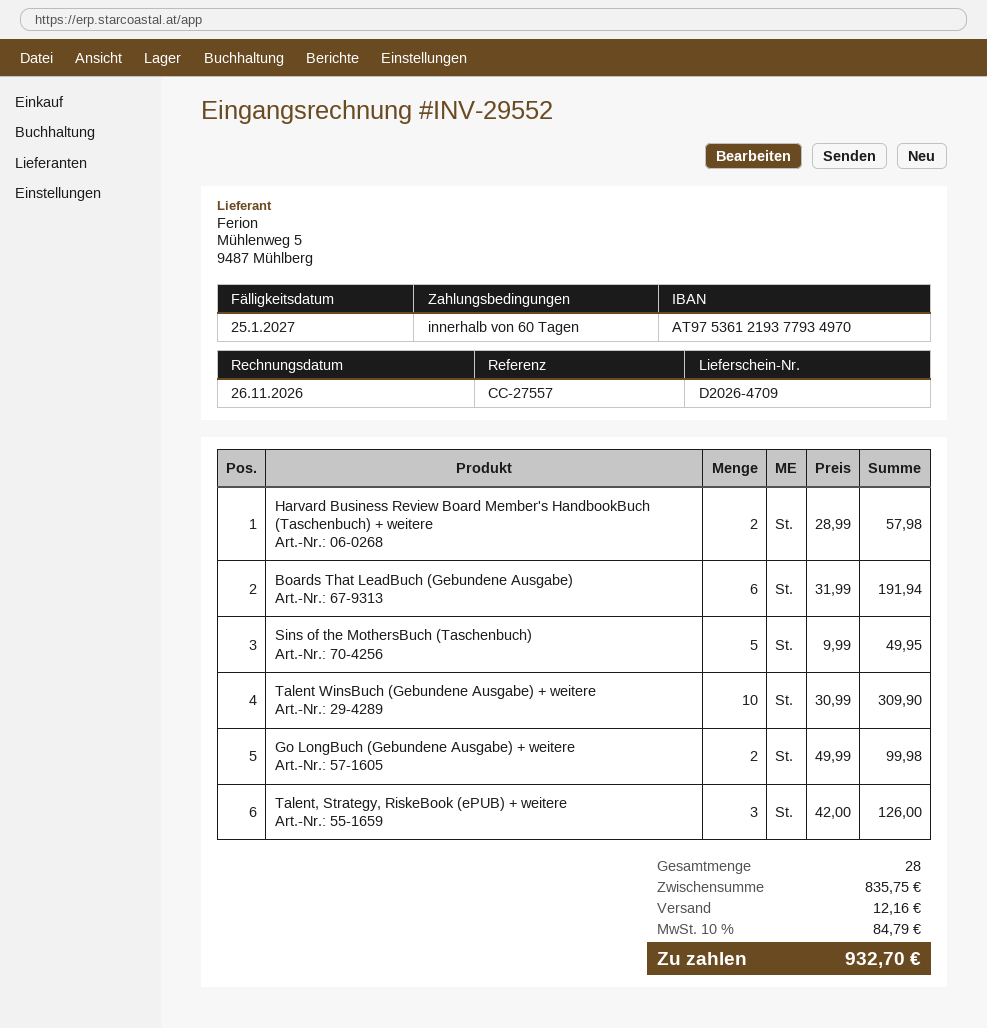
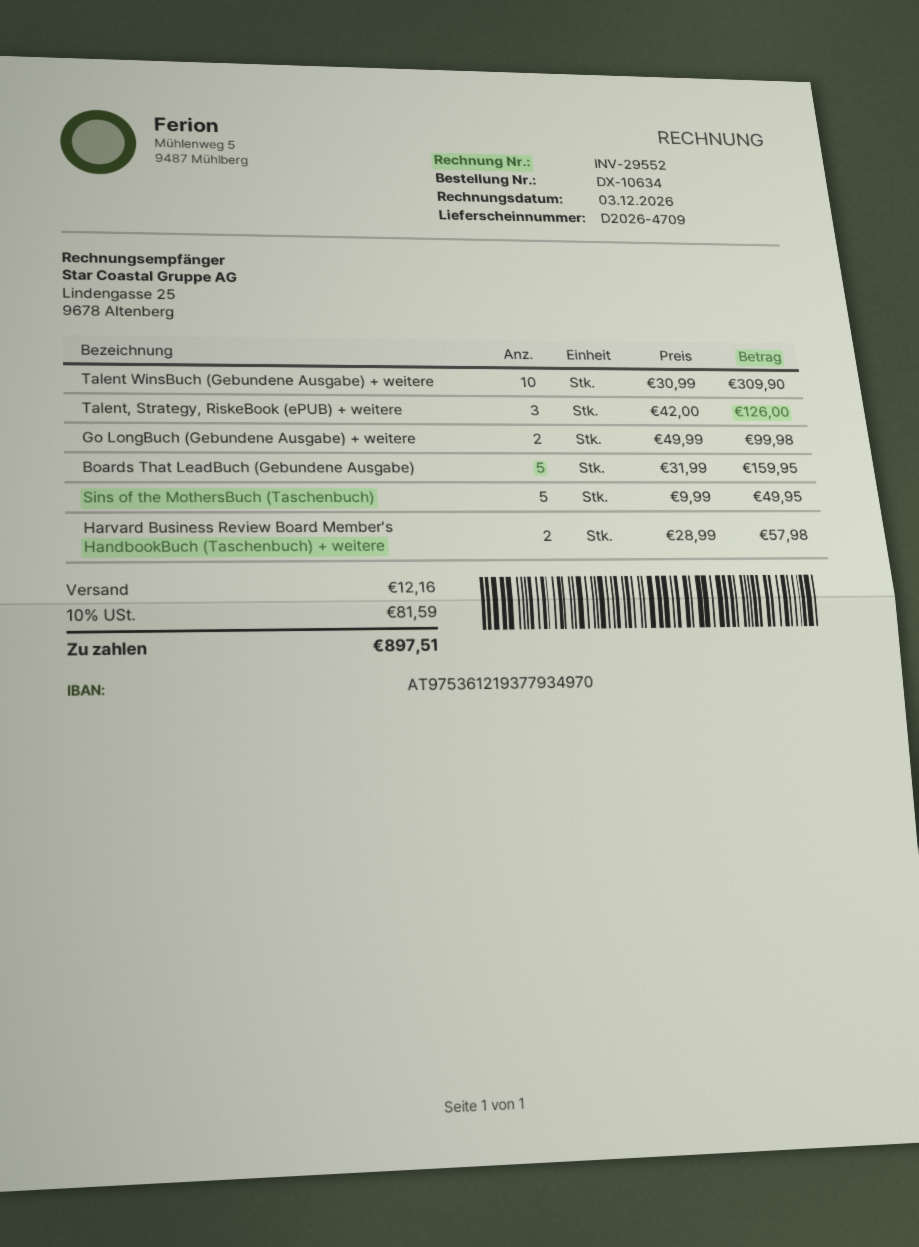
invoice date: 2026-11-26 -> 2026-12-03
Boards That LeadBuch (Gebundene Ausgabe): 6 x 31.99 = 191.94 -> 5 x 31.99 = 159.95
tax: 10% = 84.79 -> 10% = 81.59
total: 932.70 -> 897.51

